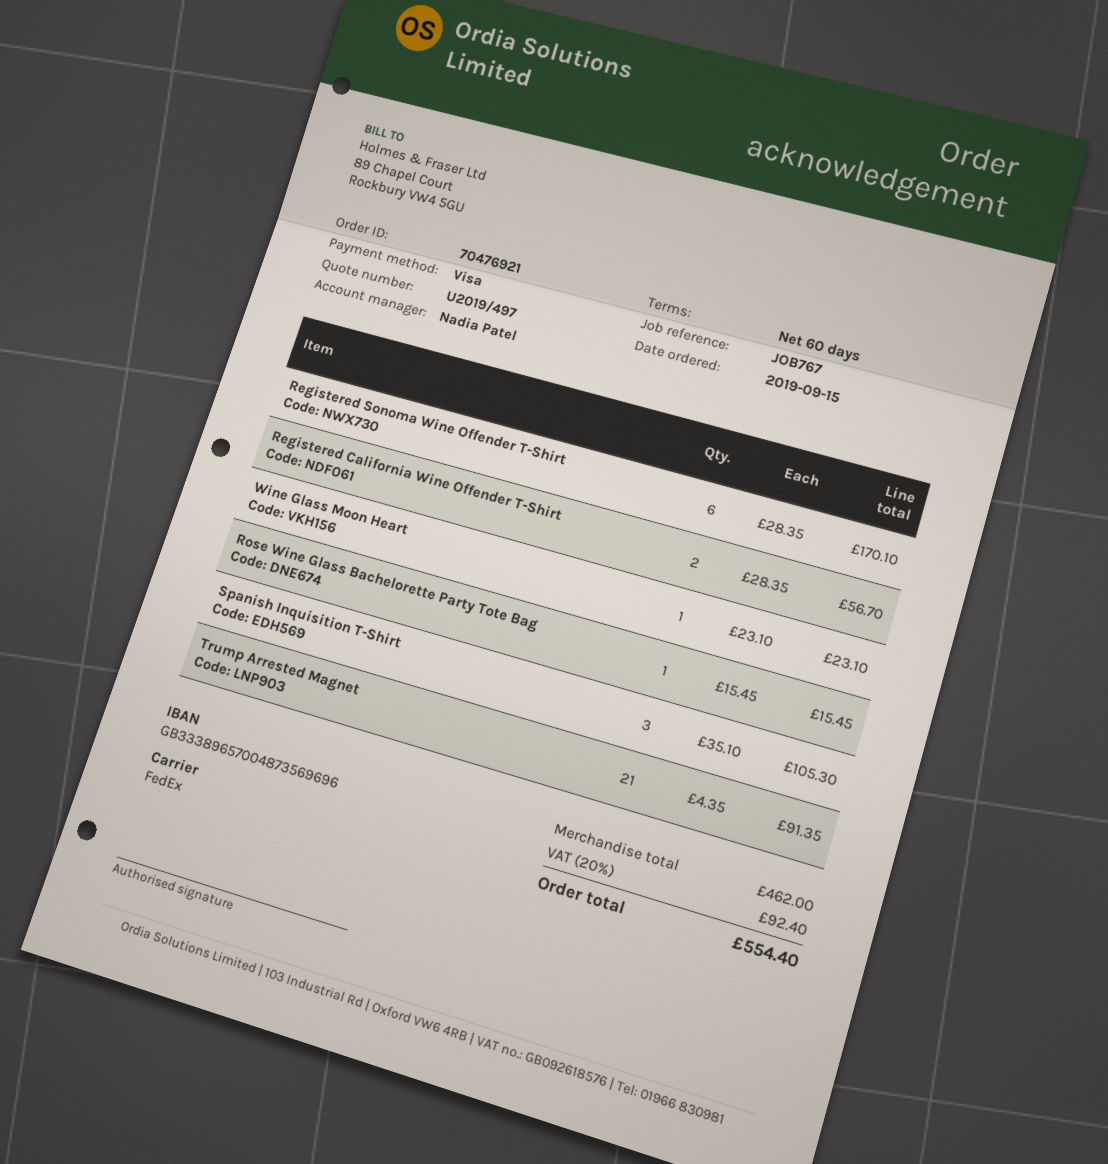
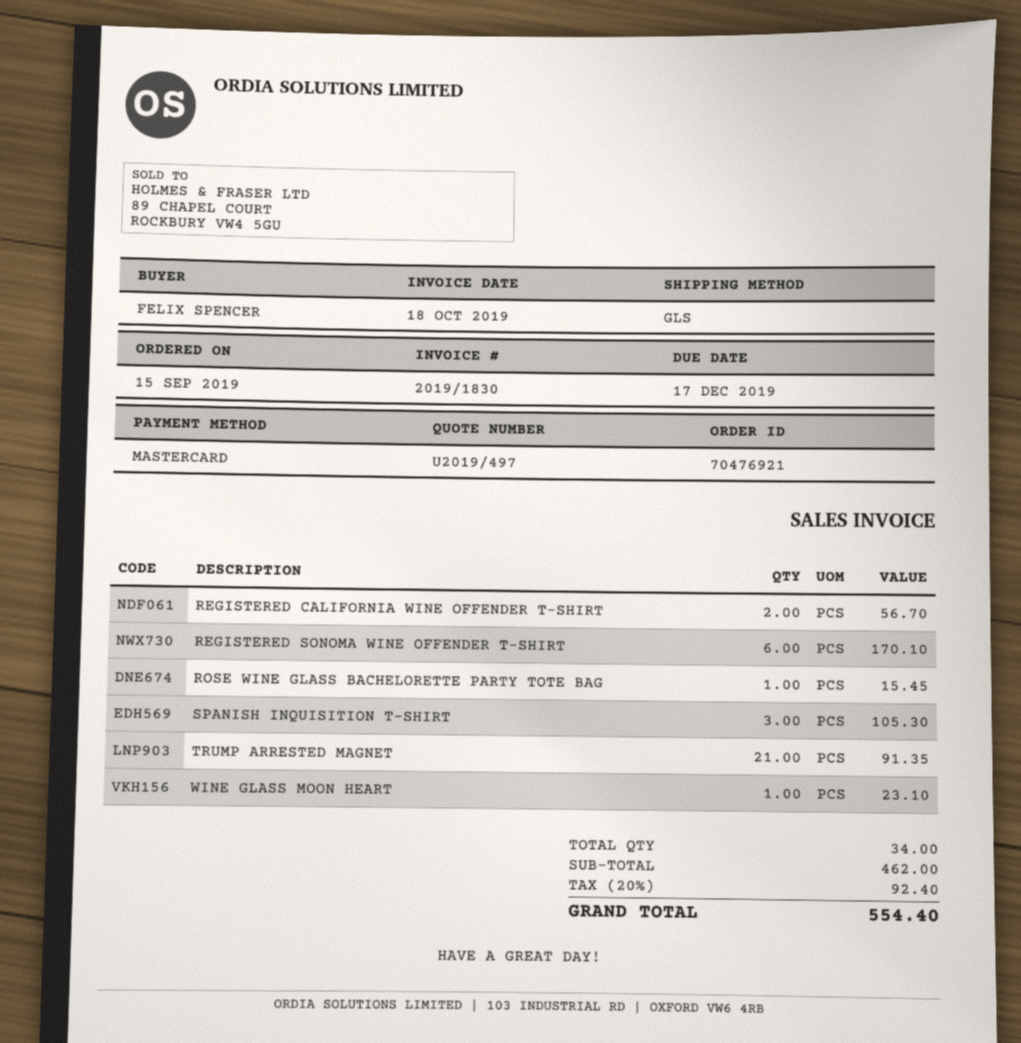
payment method: Visa -> Mastercard
shipping method: FedEx -> GLS

